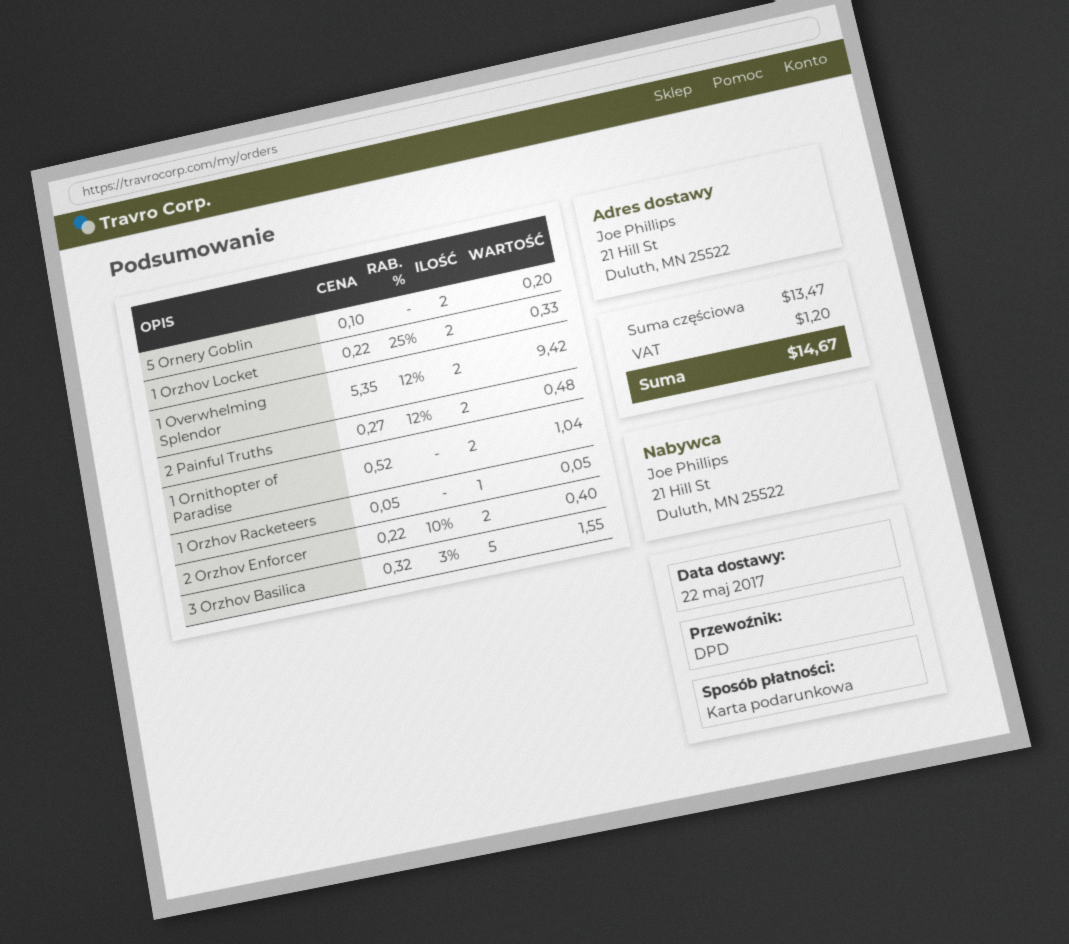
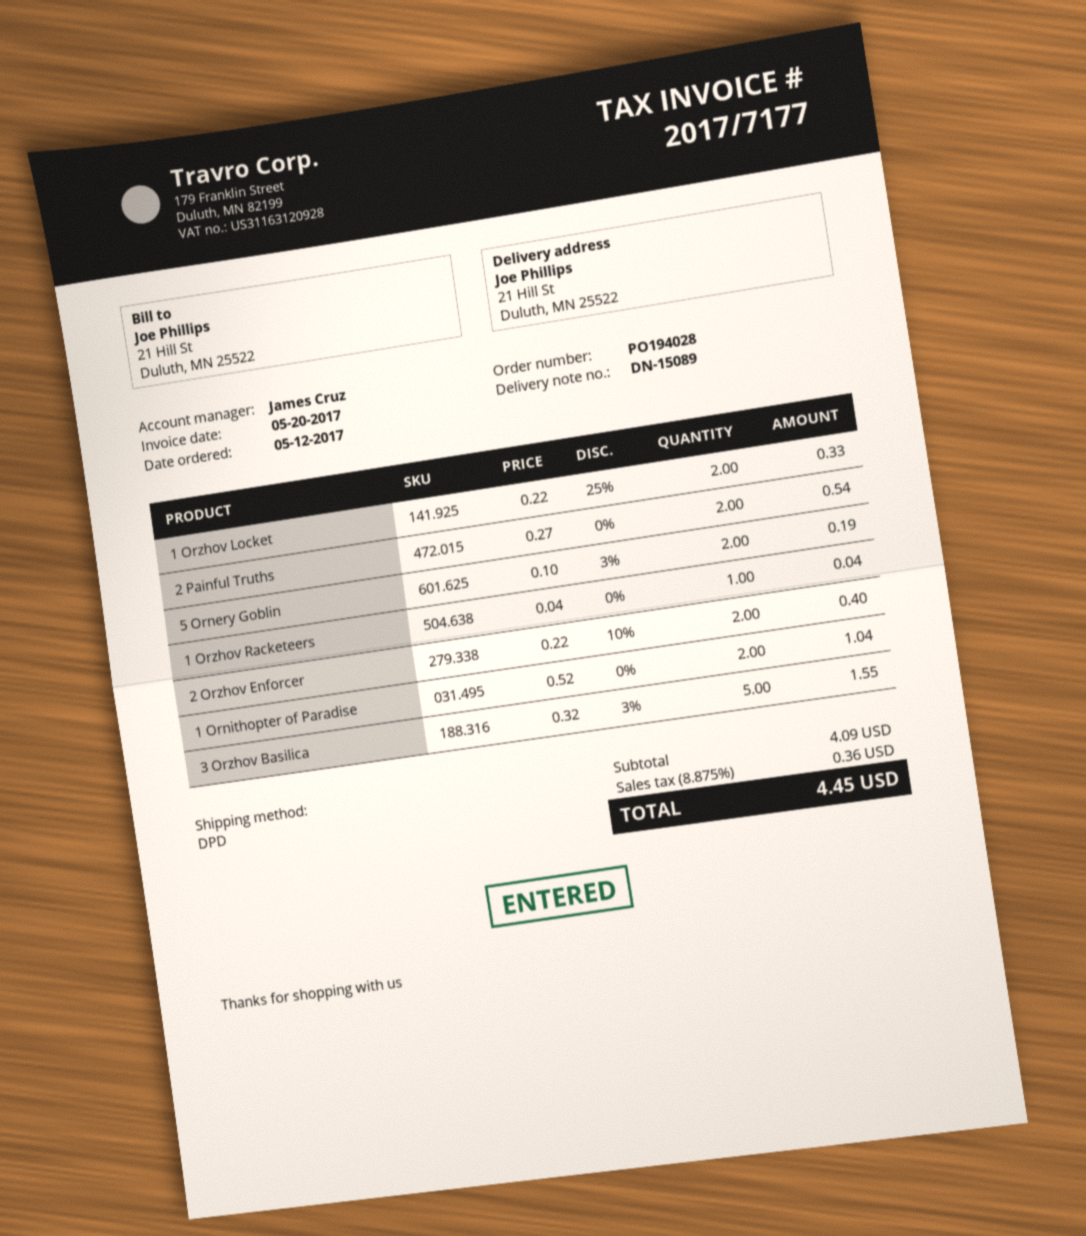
5 Ornery Goblin: 2 x 0.10 = 0.20 -> 2 x 0.10 - 3% = 0.19
1 Overwhelming Splendor: 2 x 5.35 - 12% = 9.42 -> none
2 Painful Truths: 2 x 0.27 - 12% = 0.48 -> 2 x 0.27 = 0.54
1 Orzhov Racketeers: 1 x 0.05 = 0.05 -> 1 x 0.04 = 0.04
subtotal: 13.47 -> 4.09
tax: 1.20 -> 0.36
total: 14.67 -> 4.45

